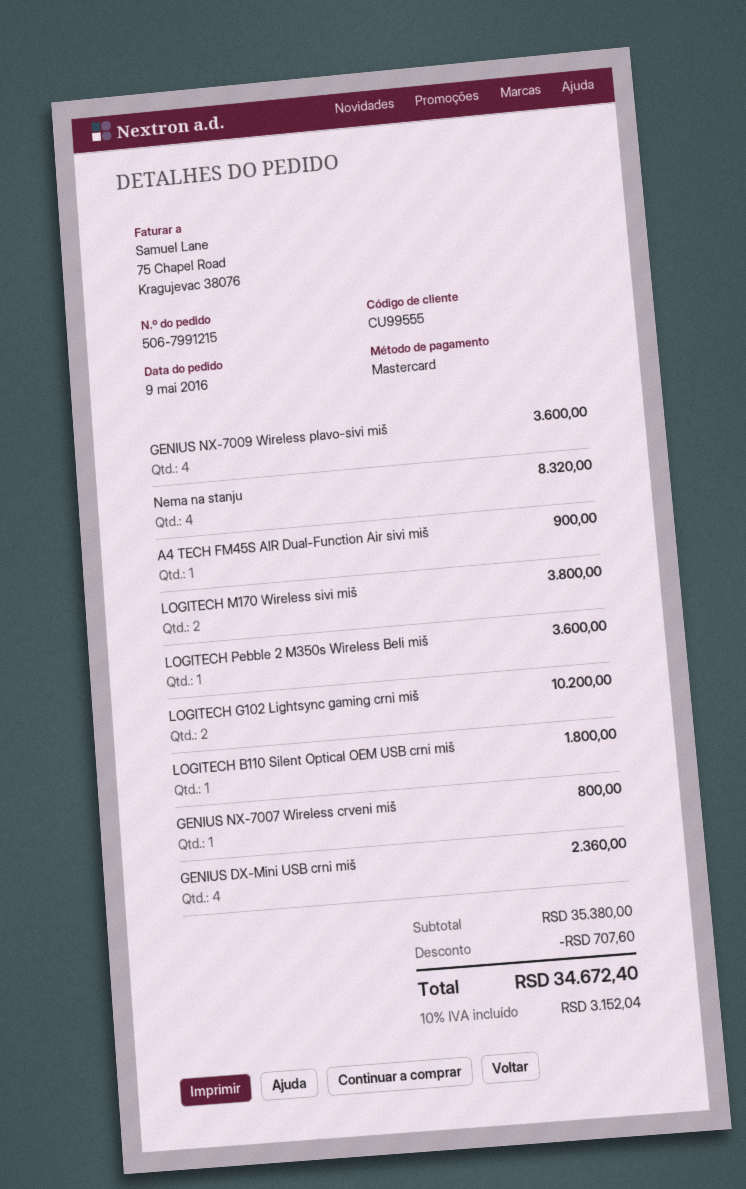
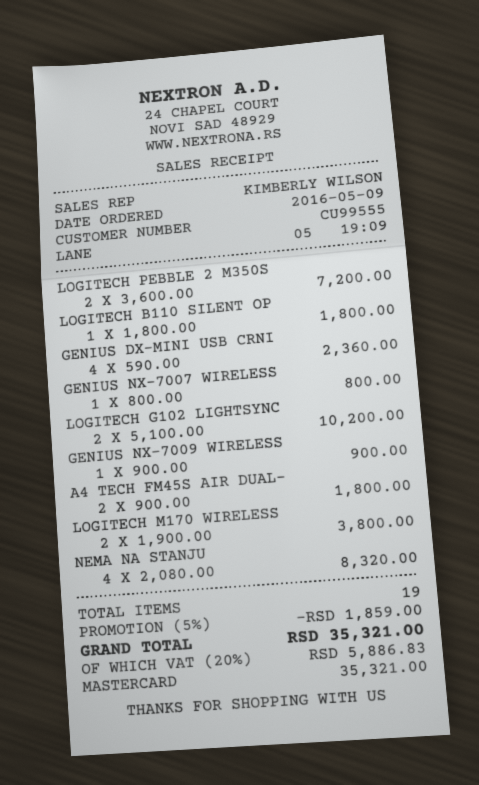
GENIUS NX-7009 Wireless plavo-sivi miš: 4 for 3600.00 -> 1 for 900.00
A4 TECH FM45S AIR Dual-Function Air sivi miš: 1 for 900.00 -> 2 for 1800.00
LOGITECH Pebble 2 M350s Wireless Beli miš: 1 for 3600.00 -> 2 for 7200.00
discount: 707.60 -> 1859.00
tax: 10% = 3152.04 -> 20% = 5886.83
total: 34672.40 -> 35321.00

